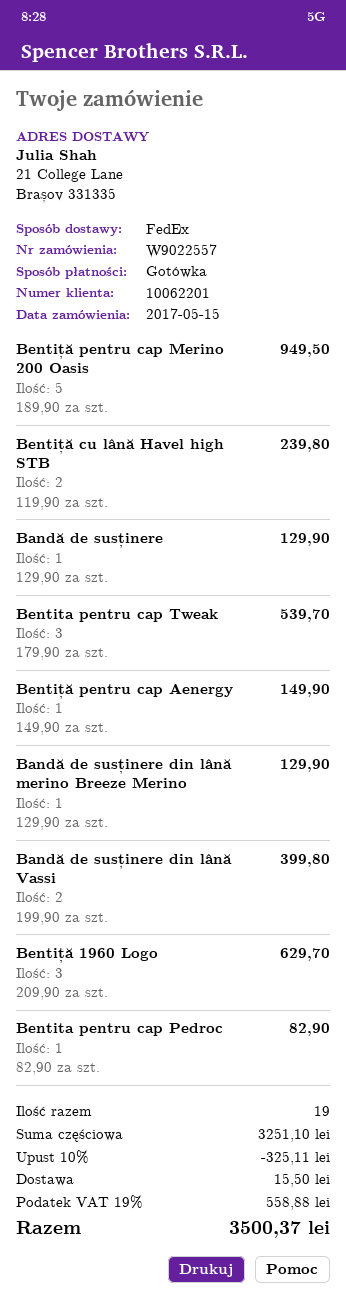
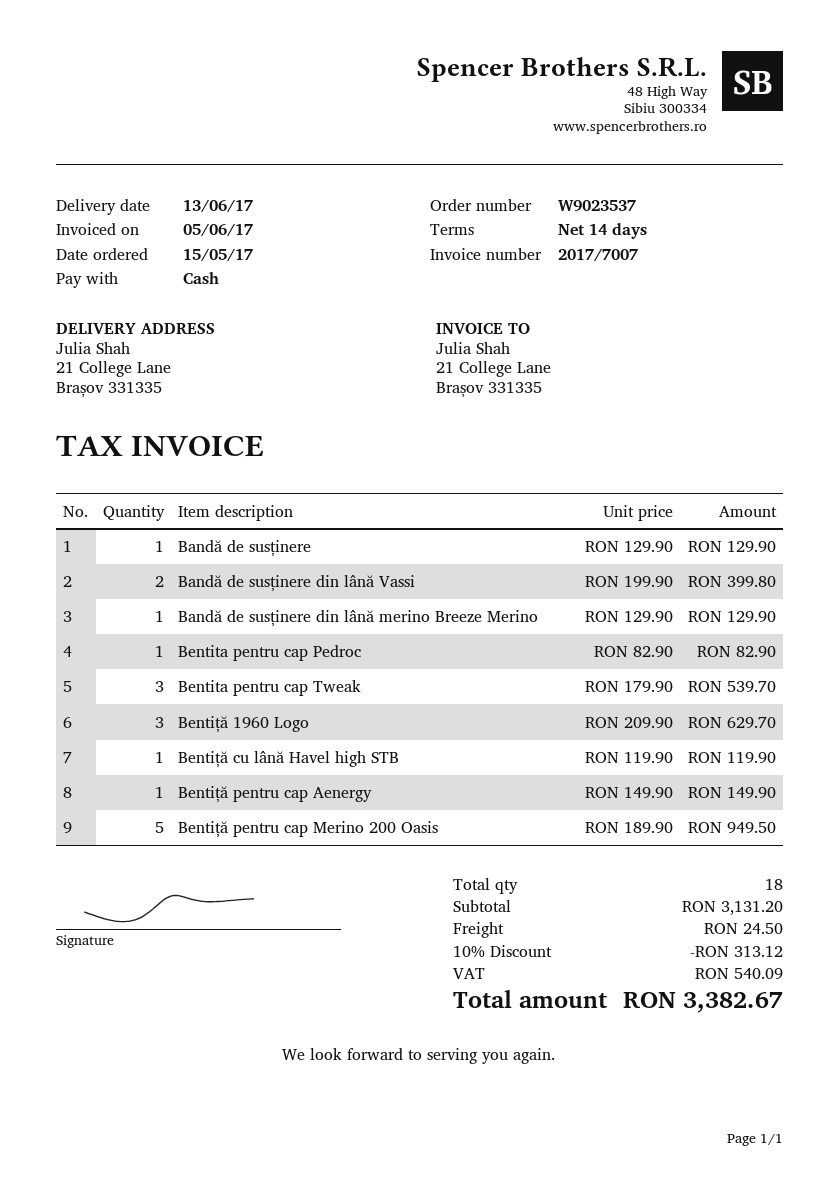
order number: W9022557 -> W9023537
Bentiță cu lână Havel high STB: 2 x 119.90 = 239.80 -> 1 x 119.90 = 119.90
total quantity: 19 -> 18
subtotal: 3251.10 -> 3131.20
discount: 10% = 325.11 -> 10% = 313.12
shipping: 15.50 -> 24.50
tax: 558.88 -> 540.09
total: 3500.37 -> 3382.67

